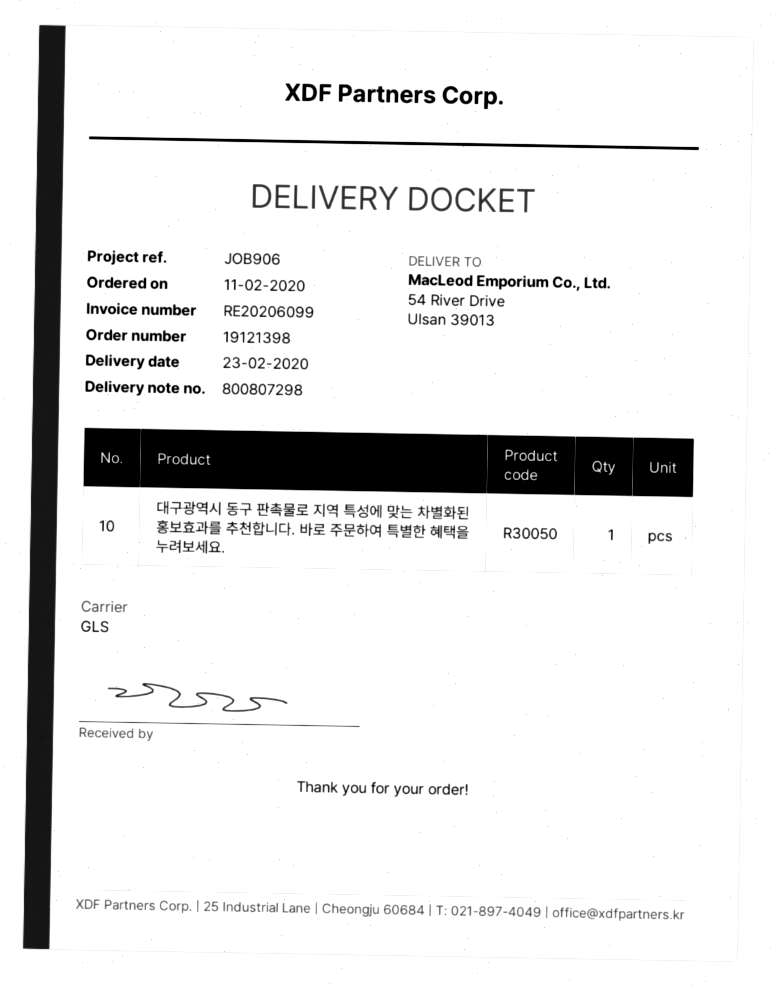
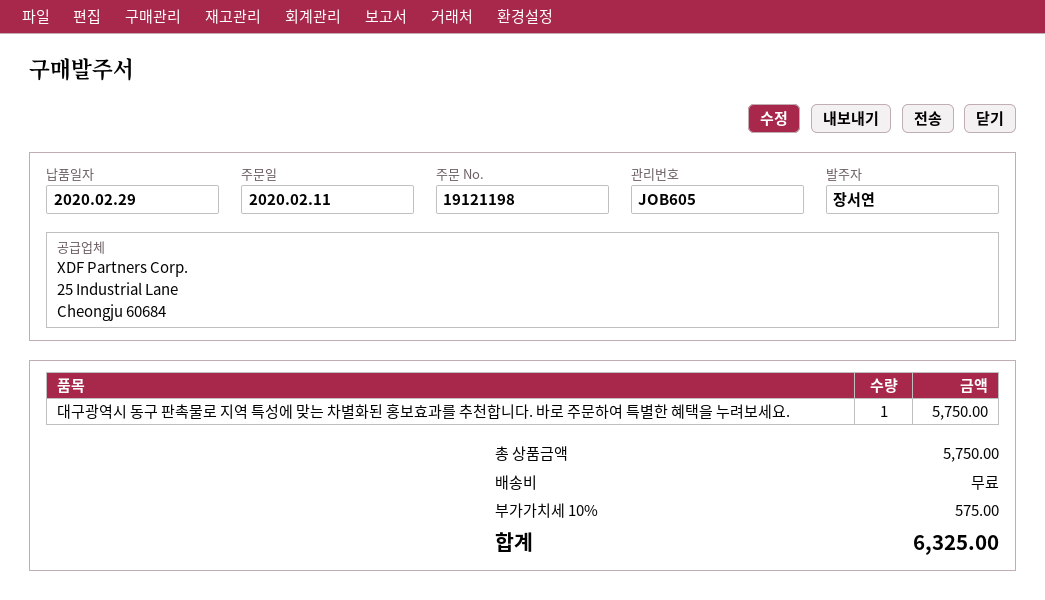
order number: 19121398 -> 19121198
delivery date: 2020-02-23 -> 2020-02-29
reference: JOB906 -> JOB605

